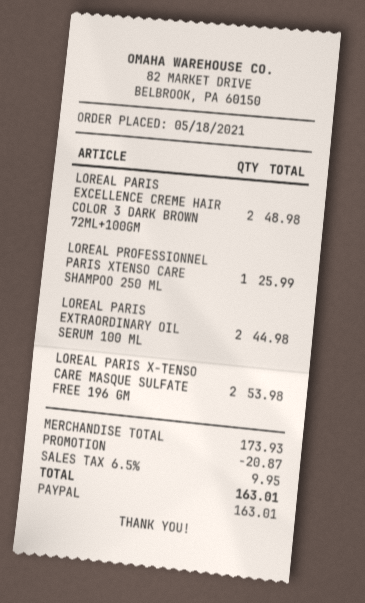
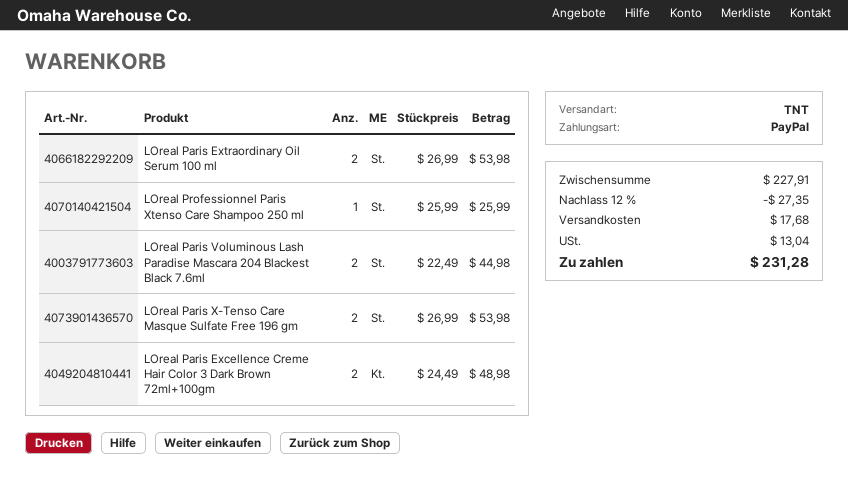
LOREAL PARIS EXTRAORDINARY OIL SERUM 100 ML: 2 for 44.98 -> 2 for 53.98
LOreal Paris Voluminous Lash Paradise Mascara 204 Blackest Black 7.6ml: none -> 2 for 44.98
subtotal: 173.93 -> 227.91
discount: 20.87 -> 27.35
shipping: none -> 17.68
tax: 9.95 -> 13.04
total: 163.01 -> 231.28

